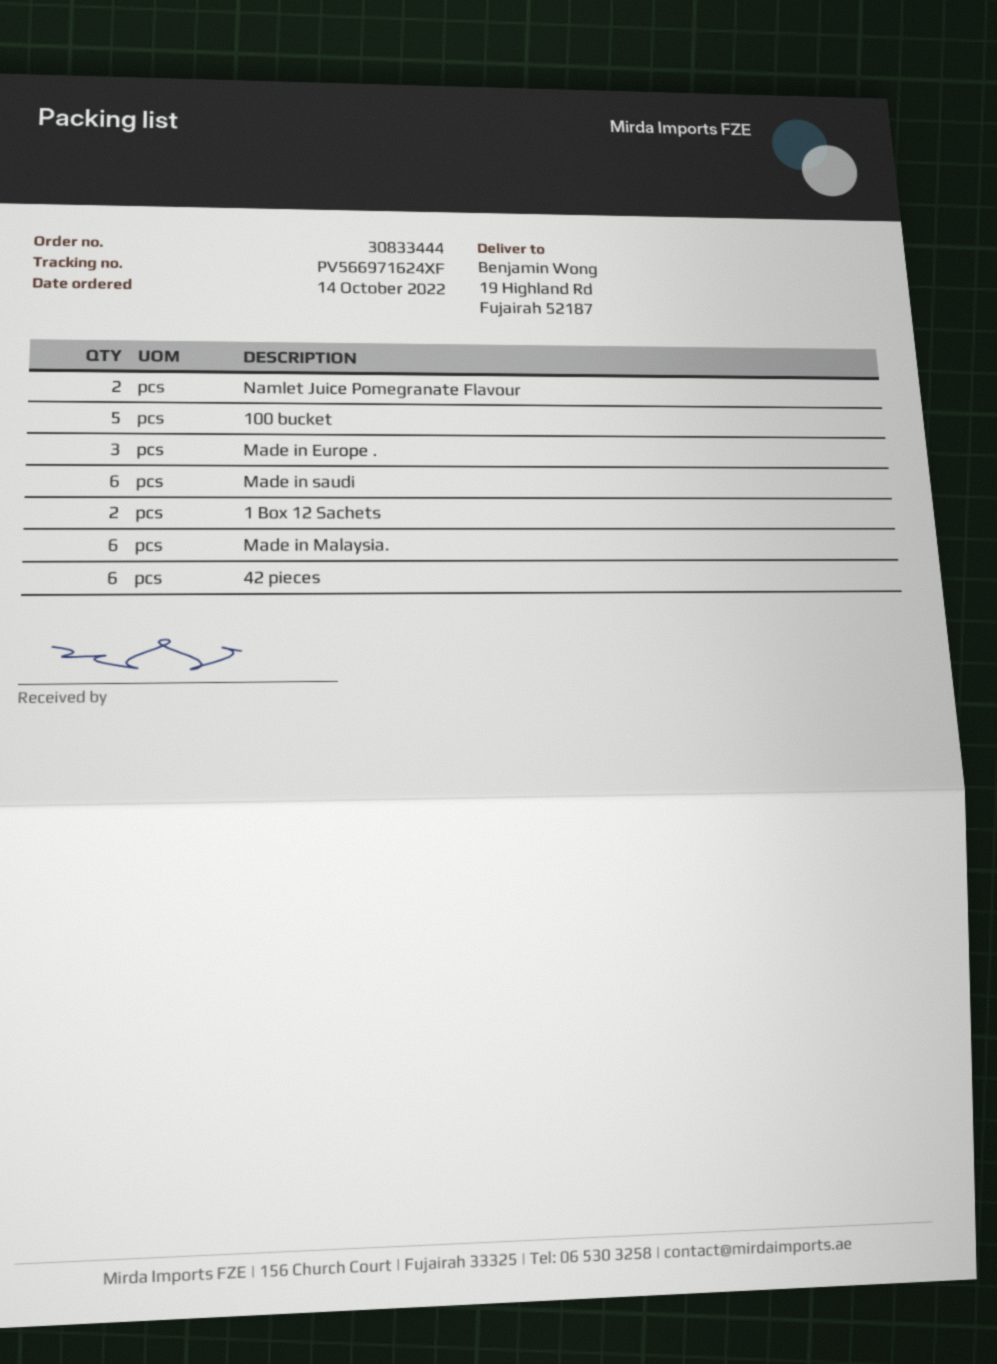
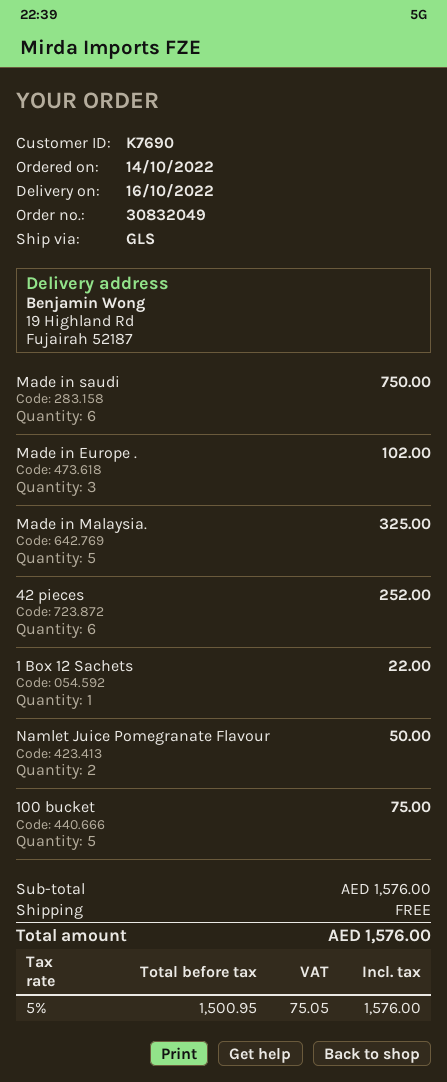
order number: 30833444 -> 30832049
1 Box 12 Sachets: 2 -> 1
Made in Malaysia.: 6 -> 5

